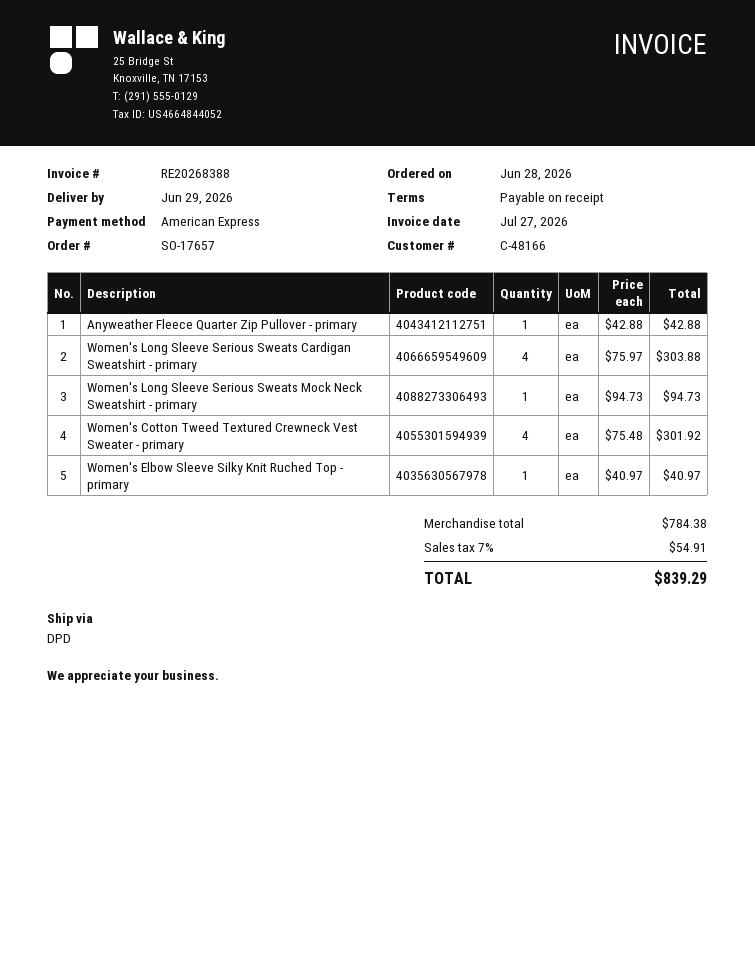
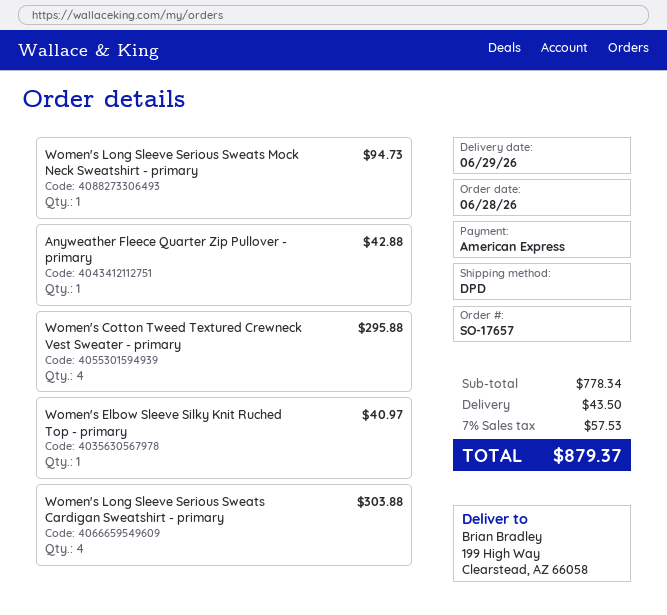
Women's Cotton Tweed Textured Crewneck Vest Sweater - primary: 4 for 301.92 -> 4 for 295.88
subtotal: 784.38 -> 778.34
shipping: none -> 43.50
tax: 7% = 54.91 -> 7% = 57.53
total: 839.29 -> 879.37

